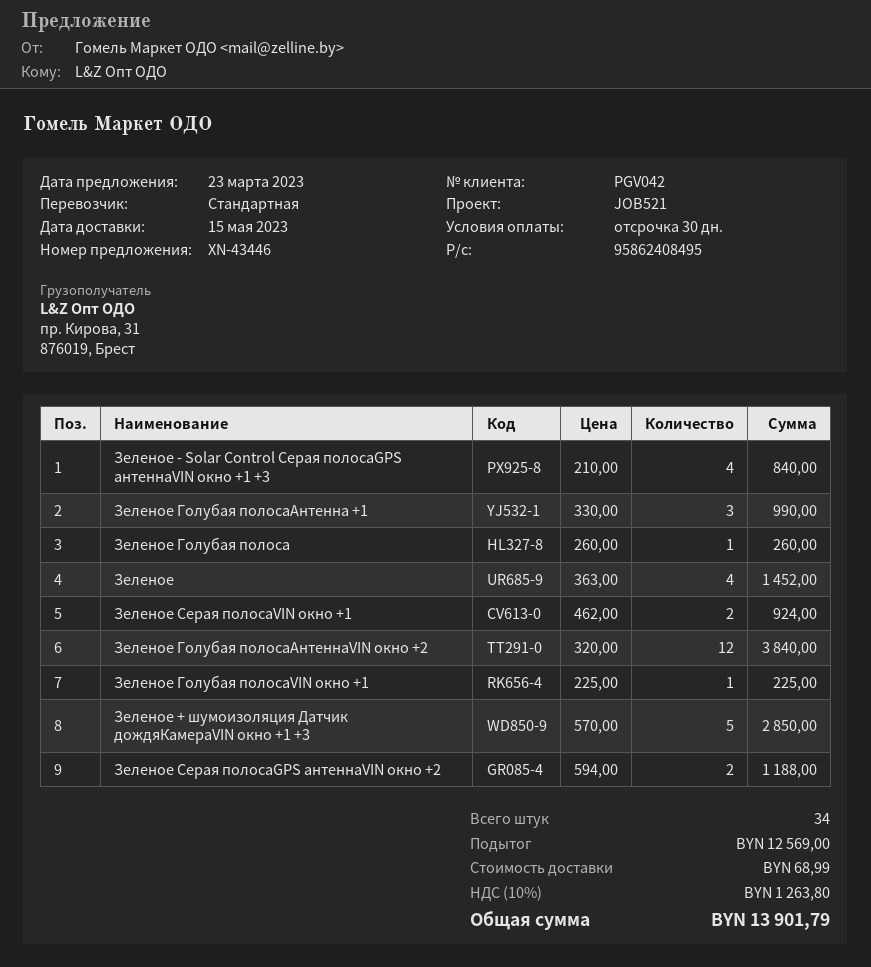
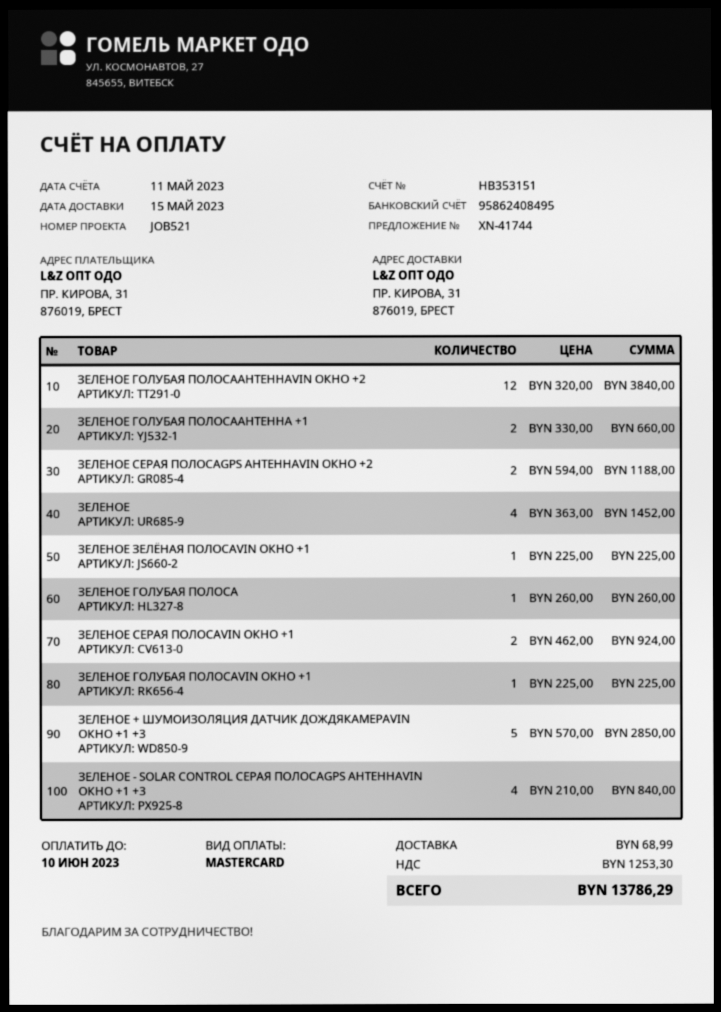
quote number: XN-43446 -> XN-41744
Зеленое Голубая полосаАнтенна +1: 3 x 330.00 = 990.00 -> 2 x 330.00 = 660.00
ЗЕЛЕНОЕ ЗЕЛЁНАЯ ПОЛОСАVIN ОКНО +1: none -> 1 x 225.00 = 225.00
tax: 1263.80 -> 1253.30
total: 13901.79 -> 13786.29

